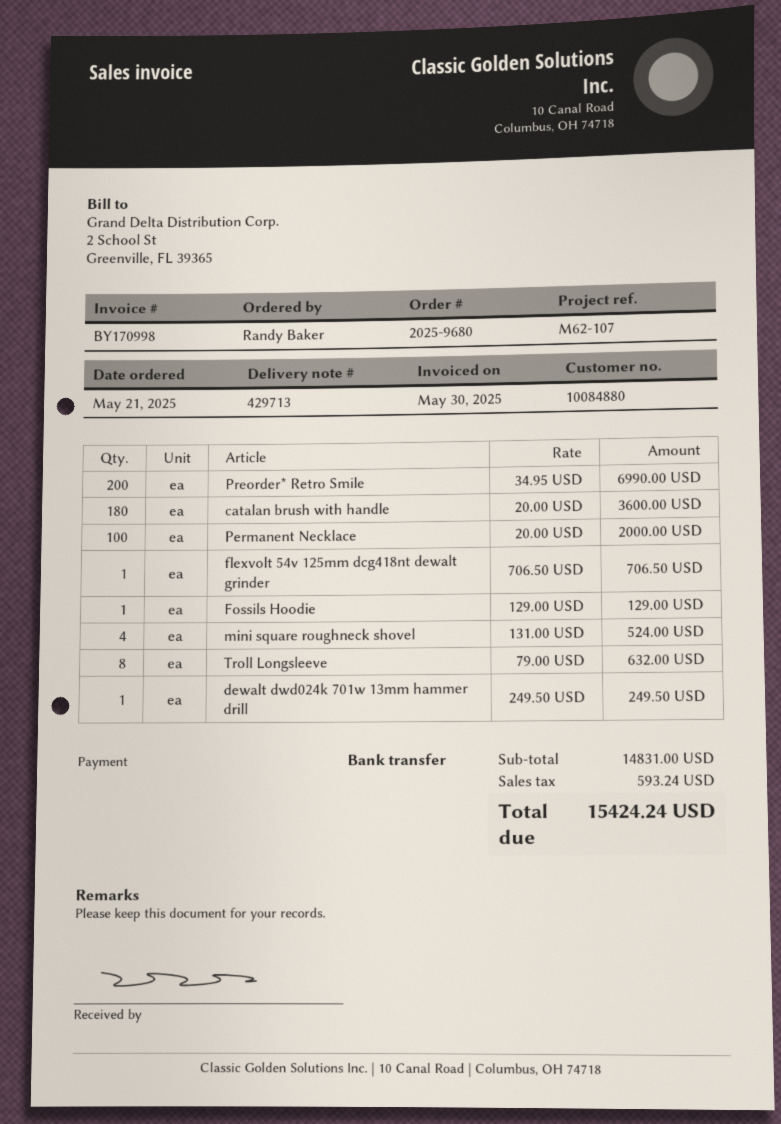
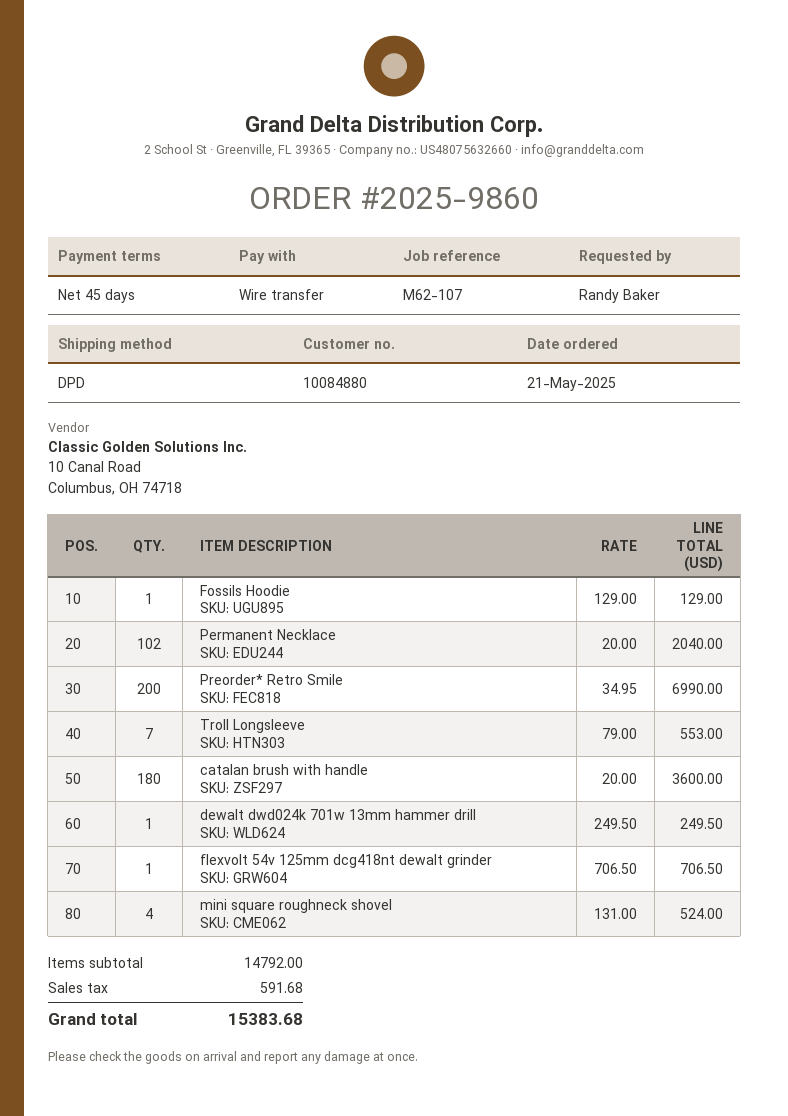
order number: 2025-9680 -> 2025-9860
Permanent Necklace: 100 x 20.00 = 2000.00 -> 102 x 20.00 = 2040.00
Troll Longsleeve: 8 x 79.00 = 632.00 -> 7 x 79.00 = 553.00
subtotal: 14831.00 -> 14792.00
tax: 593.24 -> 591.68
total: 15424.24 -> 15383.68

